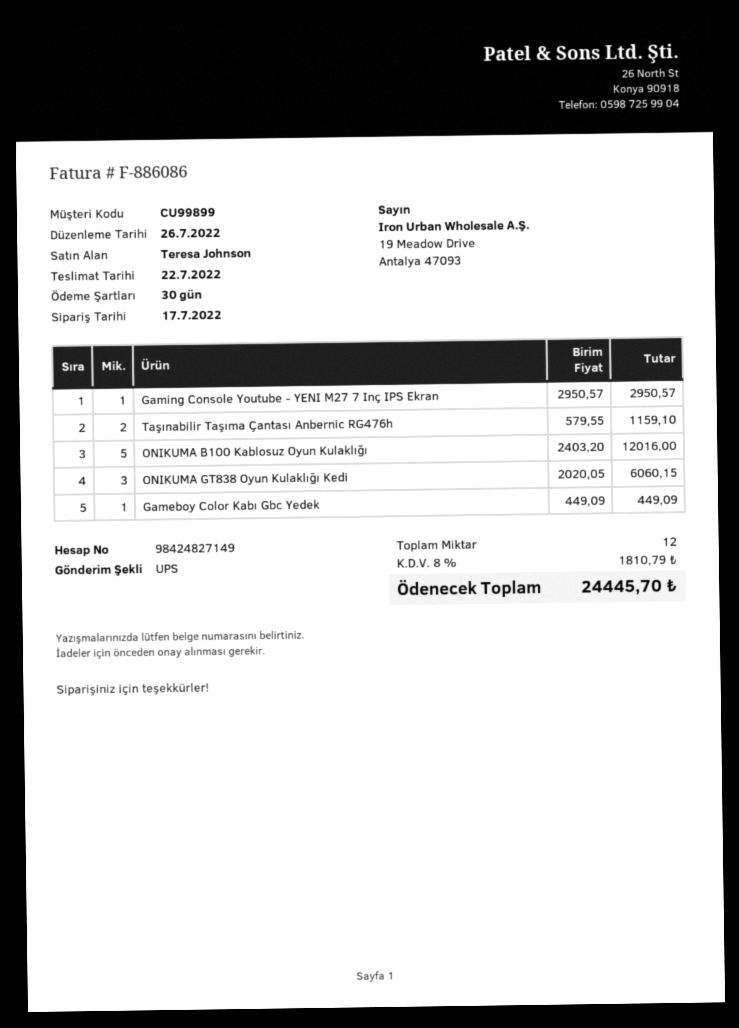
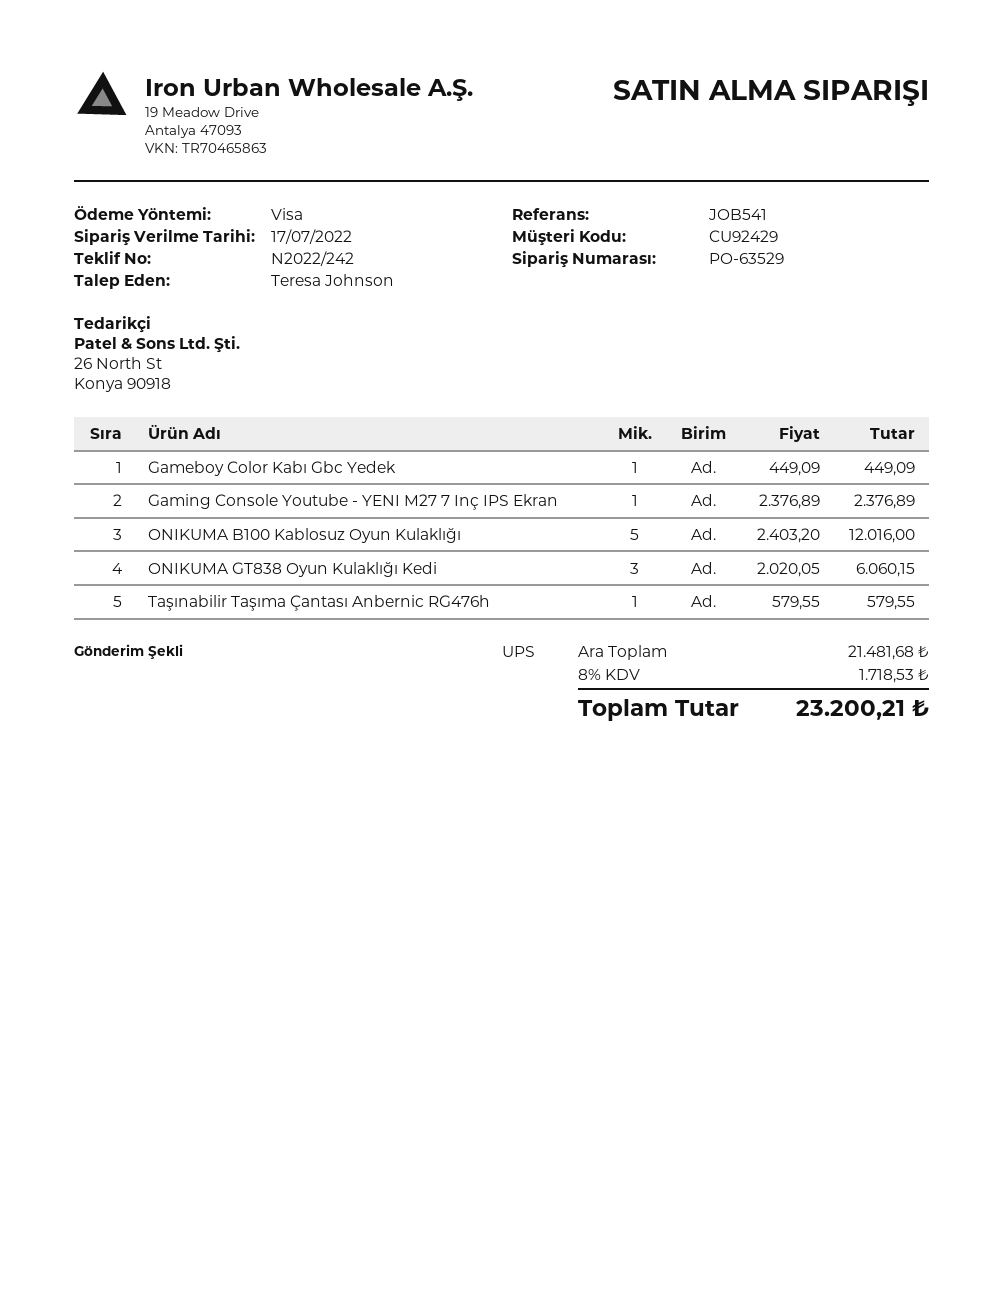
customer number: CU99899 -> CU92429
Gaming Console Youtube - YENI M27 7 Inç IPS Ekran: 1 x 2950.57 = 2950.57 -> 1 x 2376.89 = 2376.89
Taşınabilir Taşıma Çantası Anbernic RG476h: 2 x 579.55 = 1159.10 -> 1 x 579.55 = 579.55
tax: 8% = 1810.79 -> 8% = 1718.53
total: 24445.70 -> 23200.21

